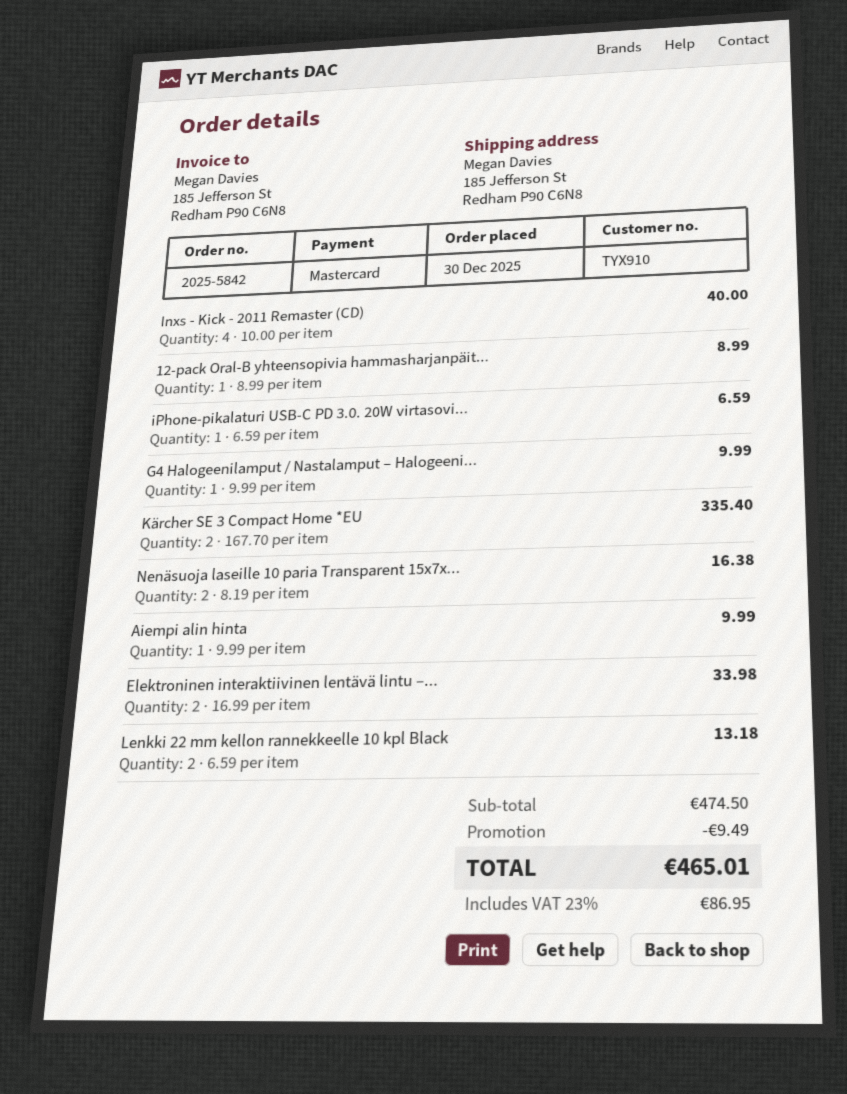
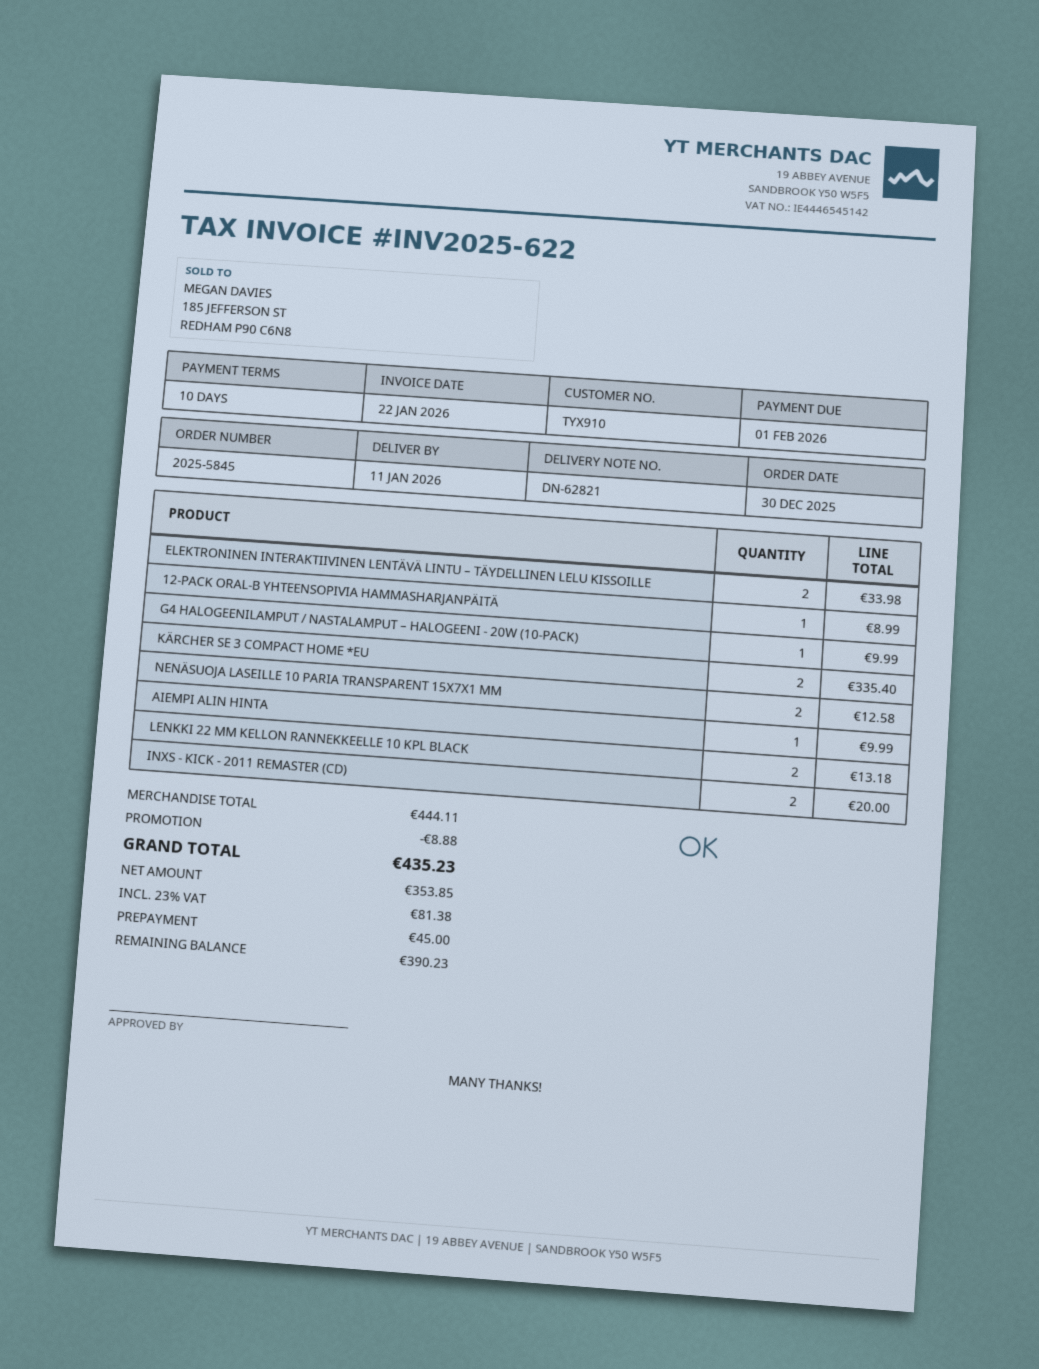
order number: 2025-5842 -> 2025-5845
Inxs - Kick - 2011 Remaster (CD): 4 for 40.00 -> 2 for 20.00
iPhone-pikalaturi USB-C PD 3.0. 20W virtasovi...: 1 for 6.59 -> none
Nenäsuoja laseille 10 paria Transparent 15x7x...: 2 for 16.38 -> 2 for 12.58
subtotal: 474.50 -> 444.11
discount: 9.49 -> 8.88
tax: 23% = 86.95 -> 23% = 81.38
total: 465.01 -> 435.23

